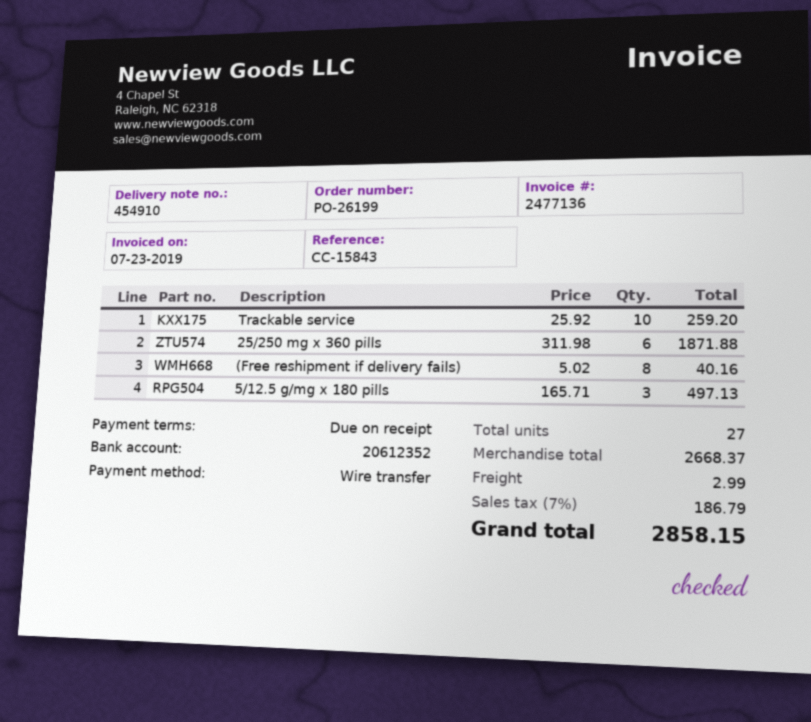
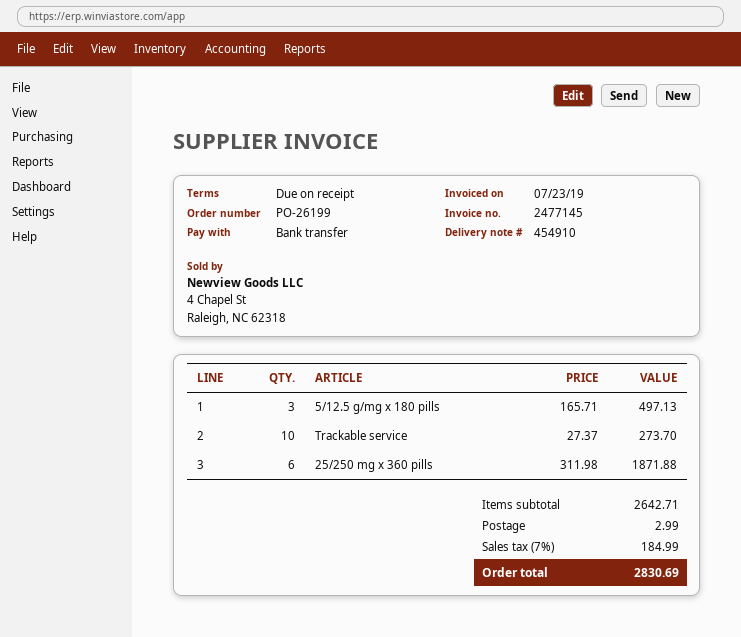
invoice number: 2477136 -> 2477145
Trackable service: 10 x 25.92 = 259.20 -> 10 x 27.37 = 273.70
(Free reshipment if delivery fails): 8 x 5.02 = 40.16 -> none
subtotal: 2668.37 -> 2642.71
tax: 7% = 186.79 -> 7% = 184.99
total: 2858.15 -> 2830.69

